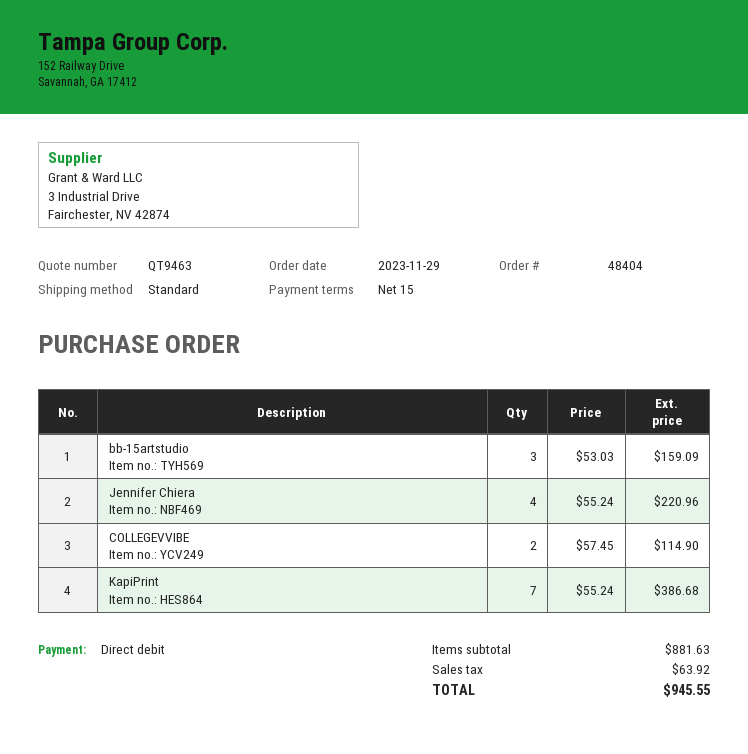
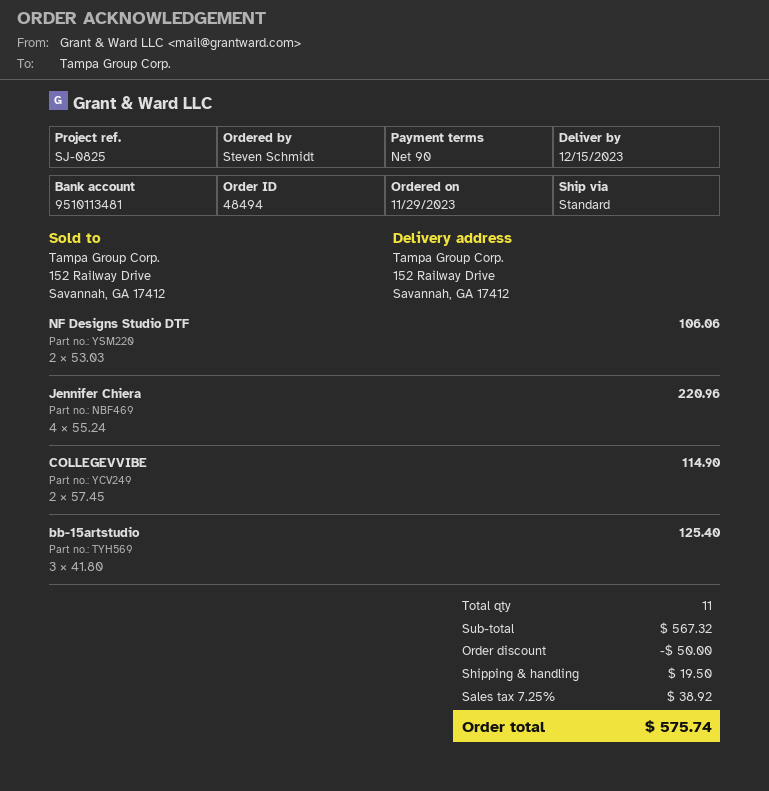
order number: 48404 -> 48494
payment terms: 15 days -> 90 days
bb-15artstudio: 3 x 53.03 = 159.09 -> 3 x 41.80 = 125.40
KapiPrint: 7 x 55.24 = 386.68 -> none
NF Designs Studio DTF: none -> 2 x 53.03 = 106.06
subtotal: 881.63 -> 567.32
discount: none -> 50.00
shipping: none -> 19.50
tax: 63.92 -> 38.92
total: 945.55 -> 575.74

